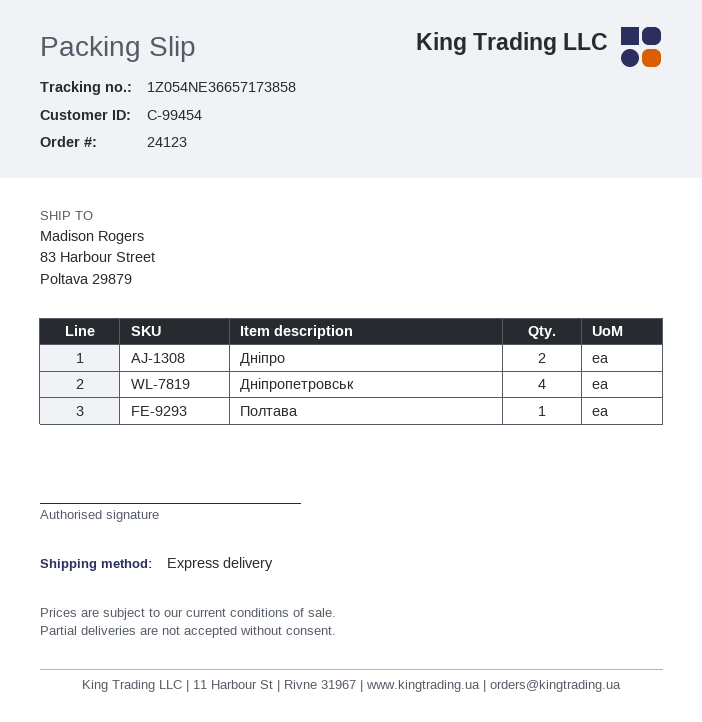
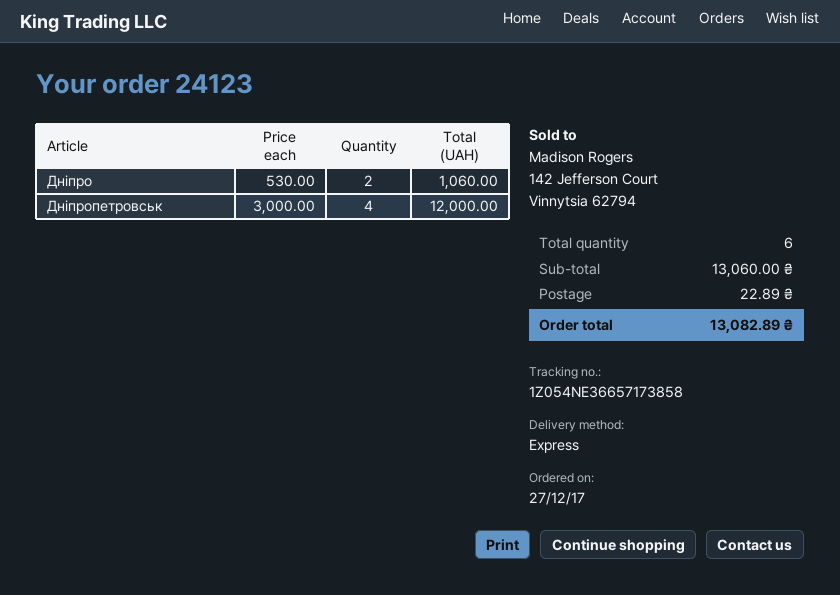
Полтава: 1 -> none

